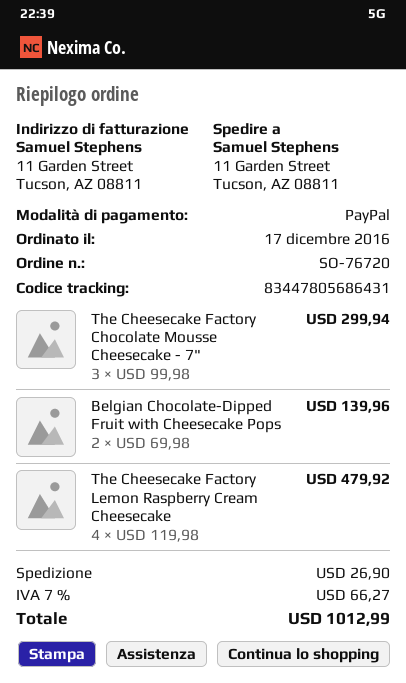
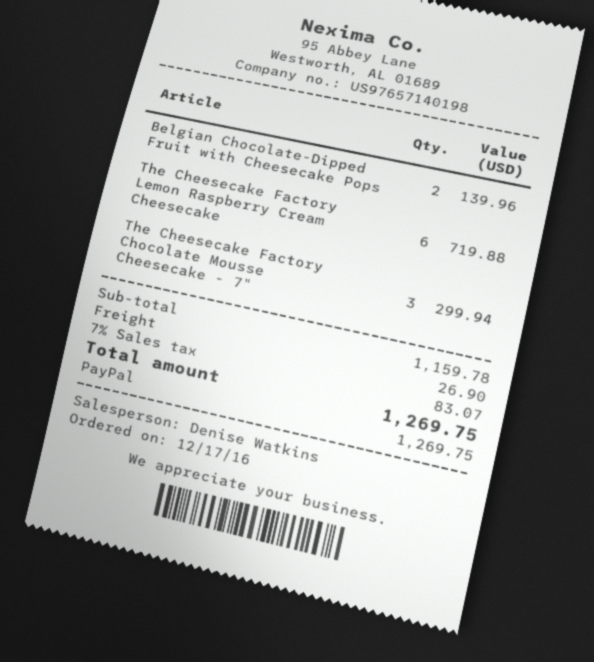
The Cheesecake Factory Lemon Raspberry Cream Cheesecake: 4 for 479.92 -> 6 for 719.88
tax: 7% = 66.27 -> 7% = 83.07
total: 1012.99 -> 1269.75

